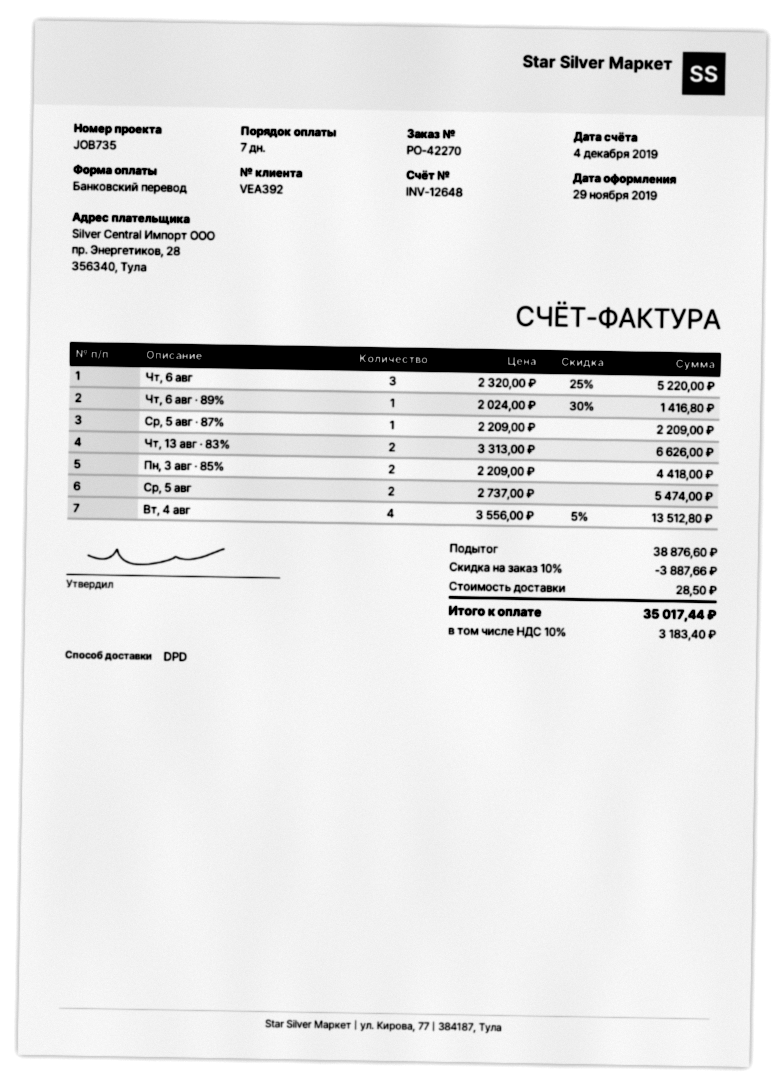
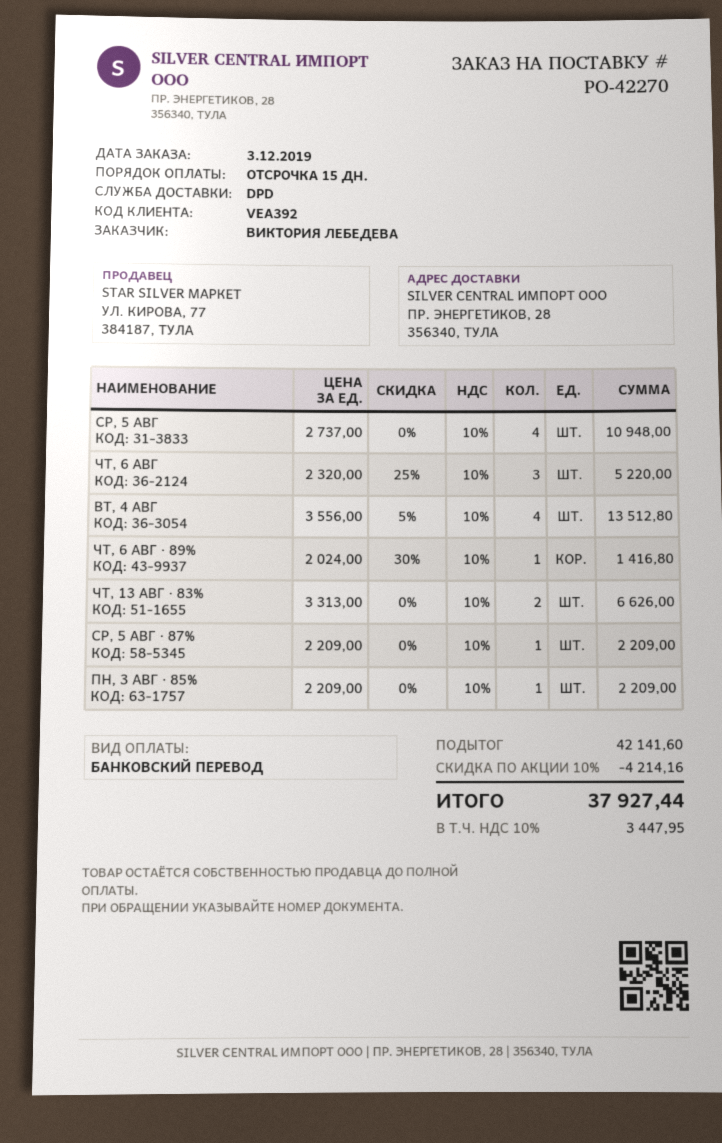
order date: 2019-11-29 -> 2019-12-03
payment terms: 7 days -> 15 days
Пн, 3 авг · 85%: 2 x 2209.00 = 4418.00 -> 1 x 2209.00 = 2209.00
Ср, 5 авг: 2 x 2737.00 = 5474.00 -> 4 x 2737.00 = 10948.00
subtotal: 38876.60 -> 42141.60
discount: 10% = 3887.66 -> 10% = 4214.16
shipping: 28.50 -> none
tax: 10% = 3183.40 -> 10% = 3447.95
total: 35017.44 -> 37927.44

